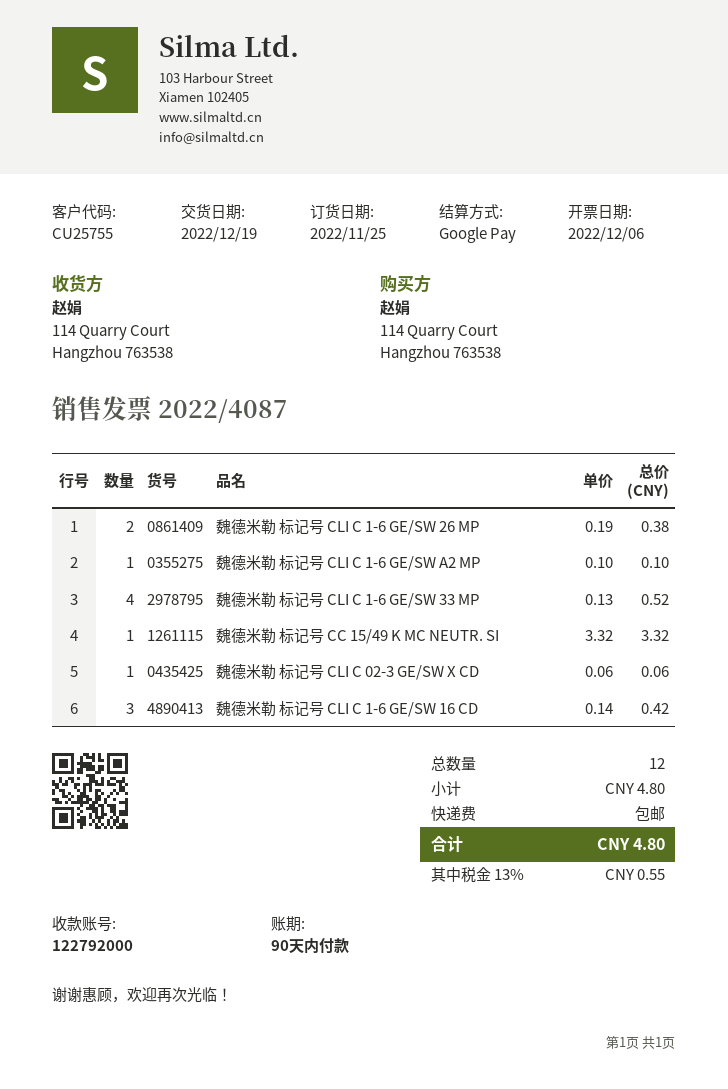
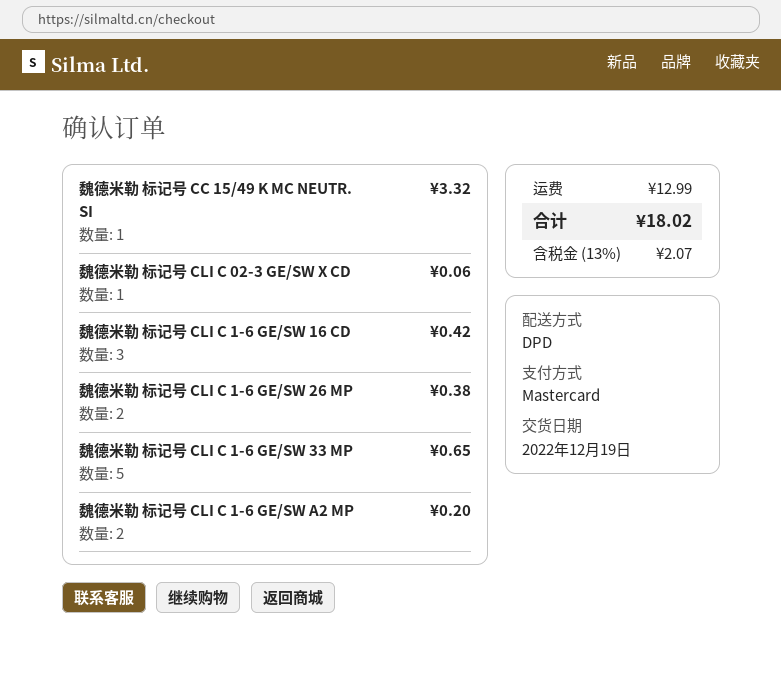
payment method: Google Pay -> Mastercard
魏德米勒 标记号 CLI C 1-6 GE/SW A2 MP: 1 for 0.10 -> 2 for 0.20
魏德米勒 标记号 CLI C 1-6 GE/SW 33 MP: 4 for 0.52 -> 5 for 0.65
shipping: 0.00 -> 12.99
tax: 13% = 0.55 -> 13% = 2.07
total: 4.80 -> 18.02

